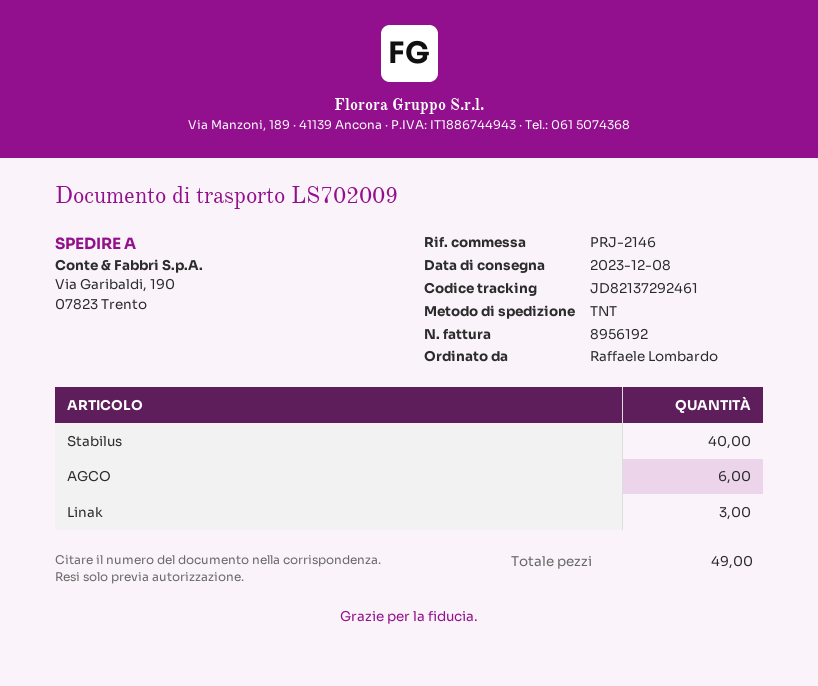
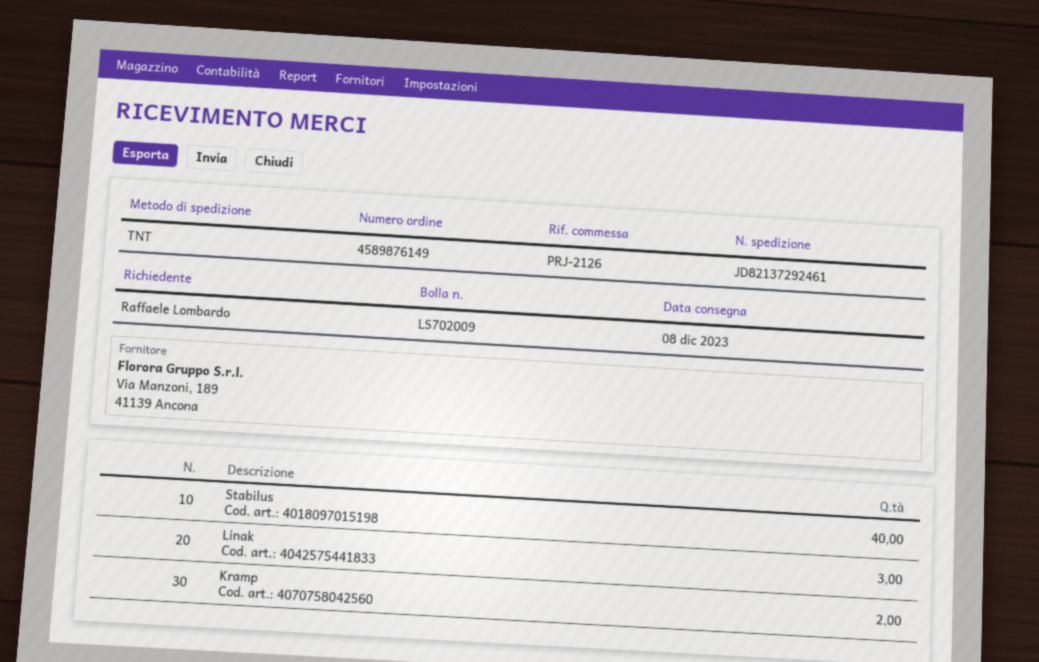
reference: PRJ-2146 -> PRJ-2126
AGCO: 6 -> none
Kramp: none -> 2

